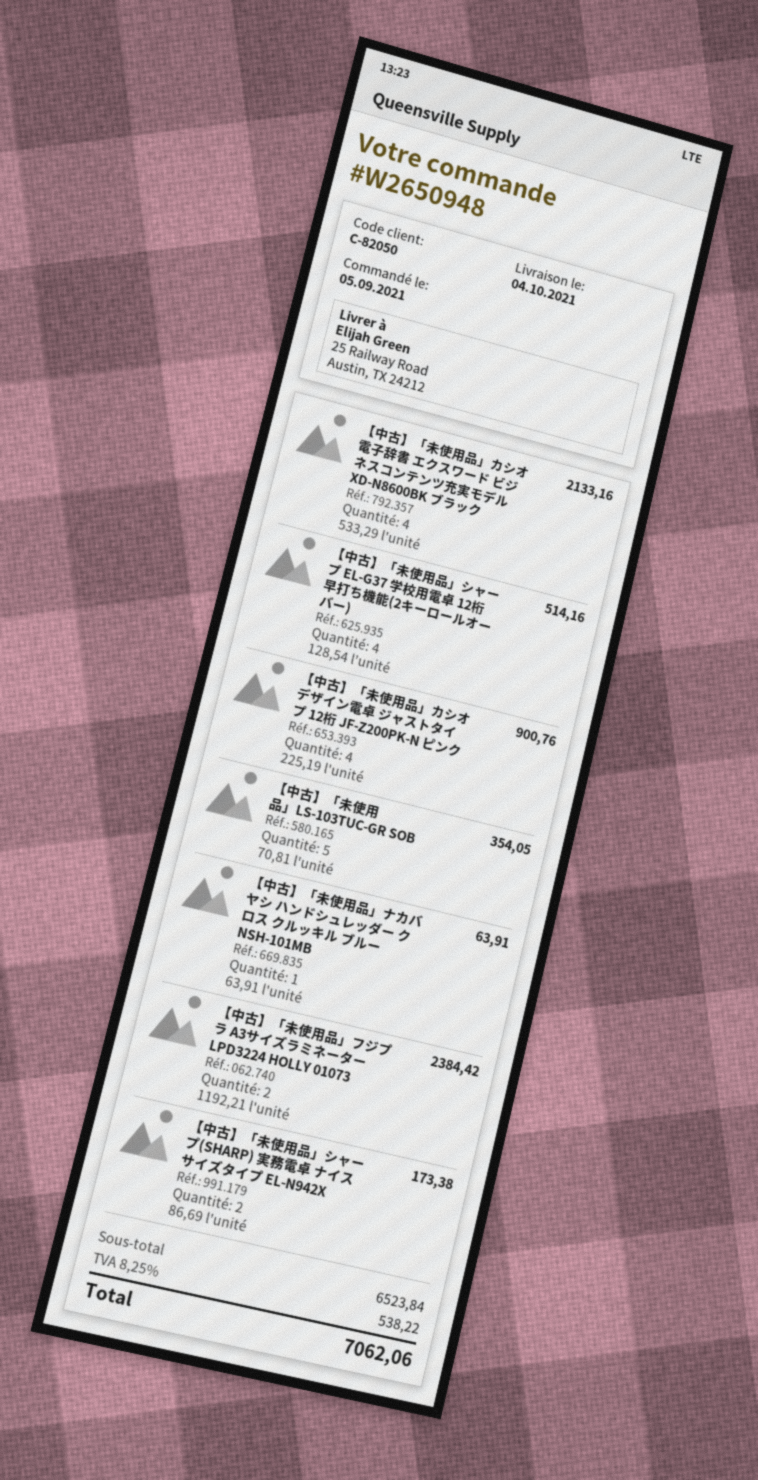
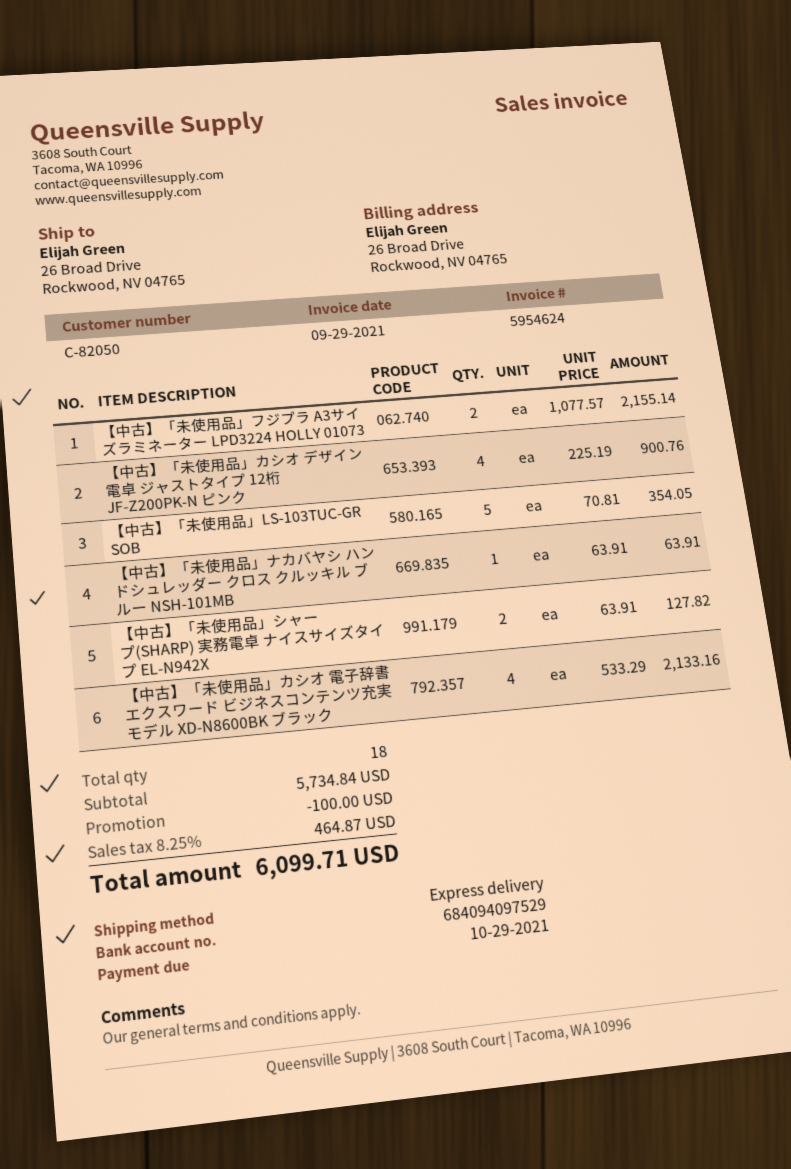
ship to: 25 Railway Road, Austin, TX 24212 -> 26 Broad Drive, Rockwood, NV 04765
【中古】「未使用品」シャープ EL-G37 学校用電卓 12桁 早打ち機能(2キーロールオーバー): 4 x 128.54 = 514.16 -> none
【中古】「未使用品」フジプラ A3サイズラミネーター LPD3224 HOLLY 01073: 2 x 1192.21 = 2384.42 -> 2 x 1077.57 = 2155.14
【中古】「未使用品」シャープ(SHARP) 実務電卓 ナイスサイズタイプ EL-N942X: 2 x 86.69 = 173.38 -> 2 x 63.91 = 127.82
subtotal: 6523.84 -> 5734.84
discount: none -> 100.00
tax: 8.25% = 538.22 -> 8.25% = 464.87
total: 7062.06 -> 6099.71

